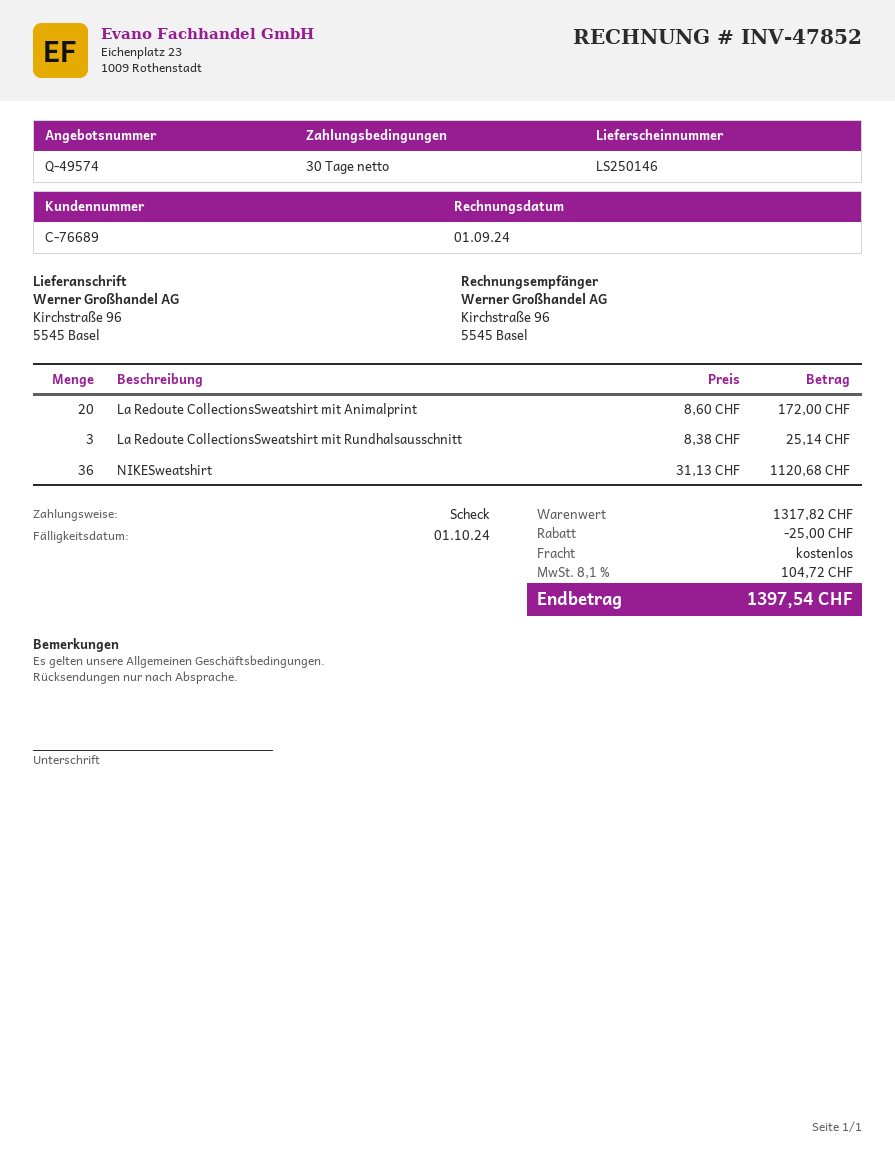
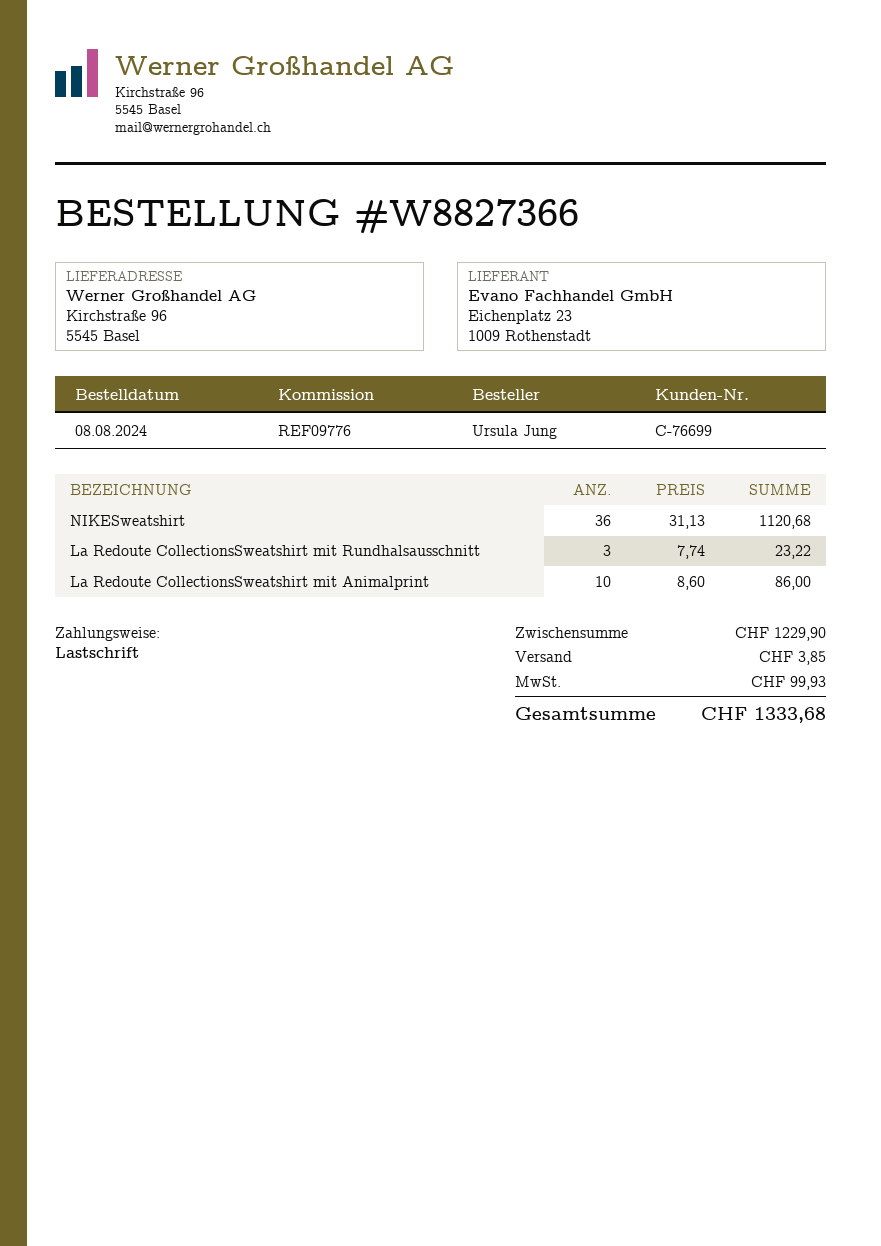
customer number: C-76689 -> C-76699
payment method: cheque -> direct debit
La Redoute CollectionsSweatshirt mit Animalprint: 20 x 8.60 = 172.00 -> 10 x 8.60 = 86.00
La Redoute CollectionsSweatshirt mit Rundhalsausschnitt: 3 x 8.38 = 25.14 -> 3 x 7.74 = 23.22
subtotal: 1317.82 -> 1229.90
discount: 25.00 -> none
shipping: 0.00 -> 3.85
tax: 104.72 -> 99.93
total: 1397.54 -> 1333.68

